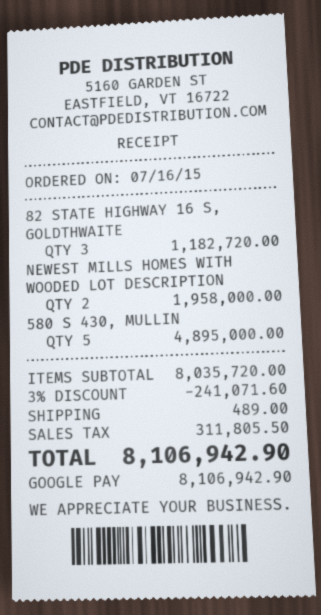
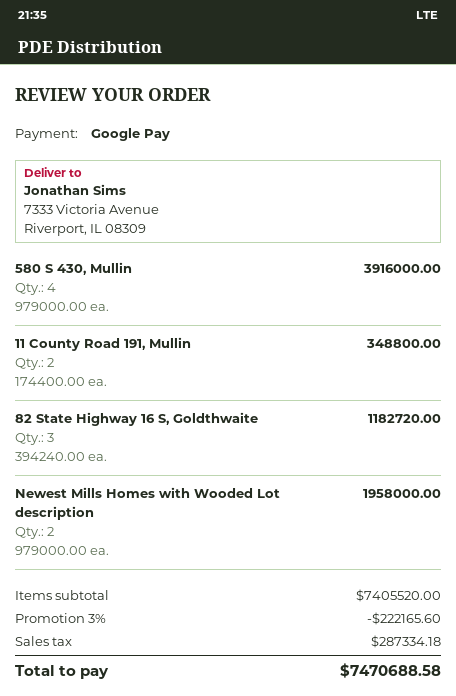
580 S 430, MULLIN: 5 for 4895000.00 -> 4 for 3916000.00
11 County Road 191, Mullin: none -> 2 for 348800.00
subtotal: 8035720.00 -> 7405520.00
discount: 3% = 241071.60 -> 3% = 222165.60
shipping: 489.00 -> none
tax: 311805.50 -> 287334.18
total: 8106942.90 -> 7470688.58

